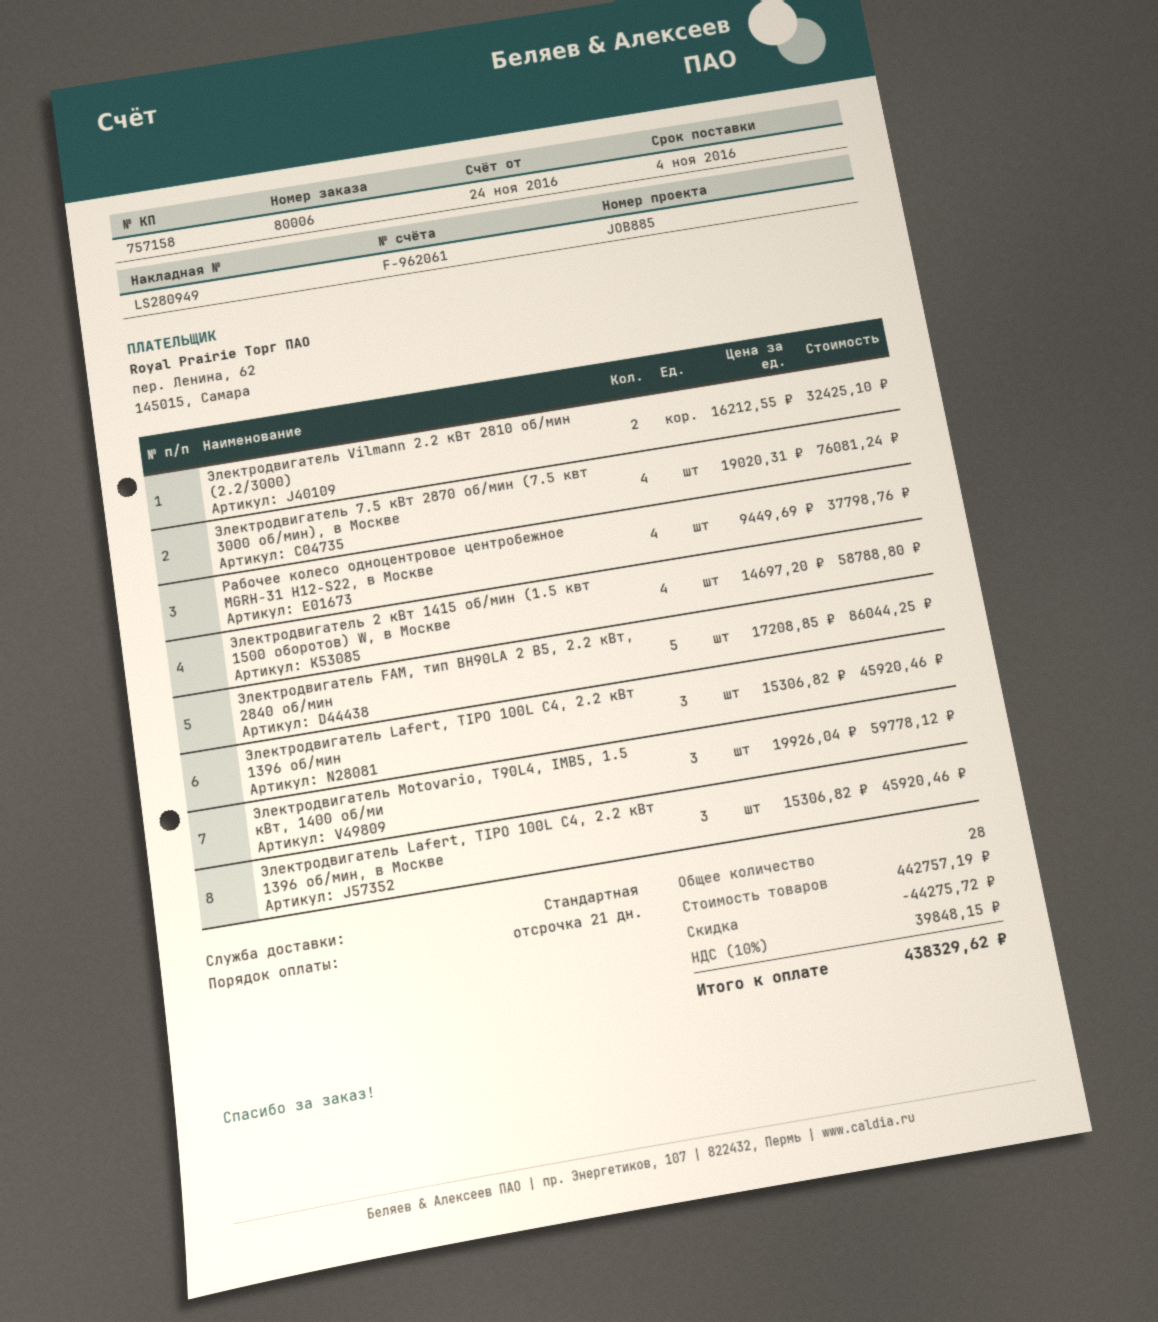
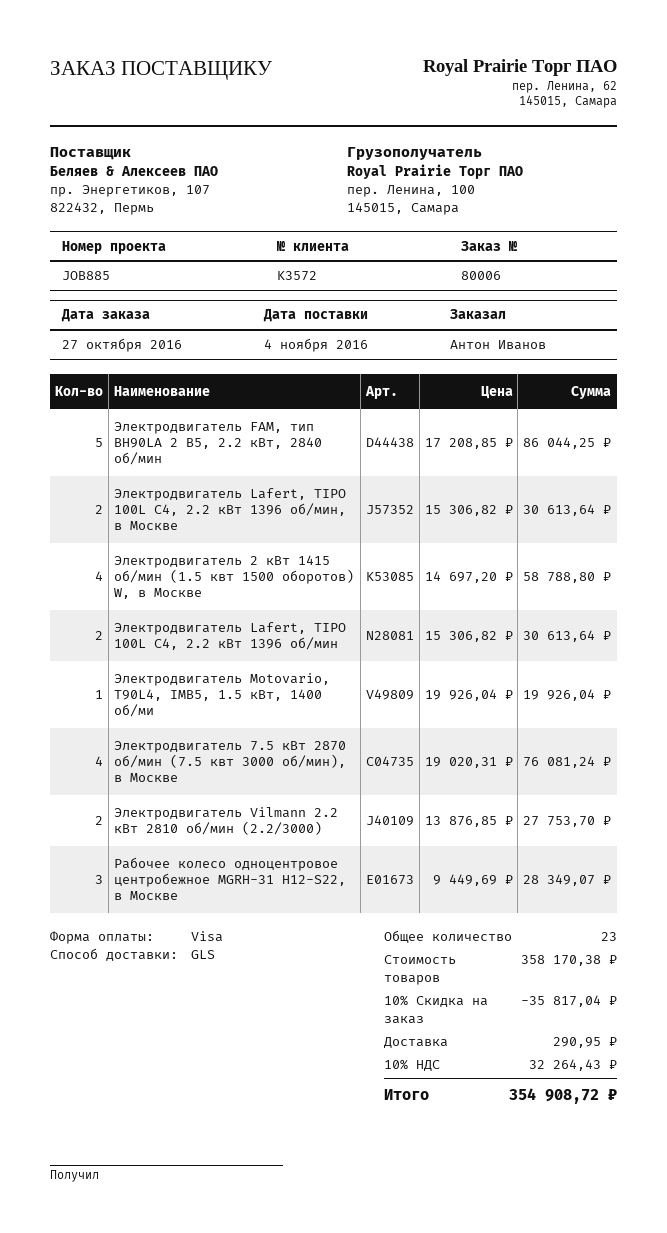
shipping method: standard -> GLS
Электродвигатель Vilmann 2.2 кВт 2810 об/мин (2.2/3000): 2 x 16212.55 = 32425.10 -> 2 x 13876.85 = 27753.70
Рабочее колесо одноцентpовoе центробежное MGRH-31 H12-S22, в Москве: 4 x 9449.69 = 37798.76 -> 3 x 9449.69 = 28349.07
Электродвигатель Lafert, TIPO 100L C4, 2.2 кВт 1396 об/мин: 3 x 15306.82 = 45920.46 -> 2 x 15306.82 = 30613.64
Электродвигатель Motovario, T90L4, IMB5, 1.5 кВт, 1400 об/ми: 3 x 19926.04 = 59778.12 -> 1 x 19926.04 = 19926.04
Электродвигатель Lafert, TIPO 100L C4, 2.2 кВт 1396 об/мин, в Москве: 3 x 15306.82 = 45920.46 -> 2 x 15306.82 = 30613.64
total quantity: 28 -> 23
subtotal: 442757.19 -> 358170.38
discount: 44275.72 -> 35817.04
shipping: none -> 290.95
tax: 10% = 39848.15 -> 10% = 32264.43
total: 438329.62 -> 354908.72

